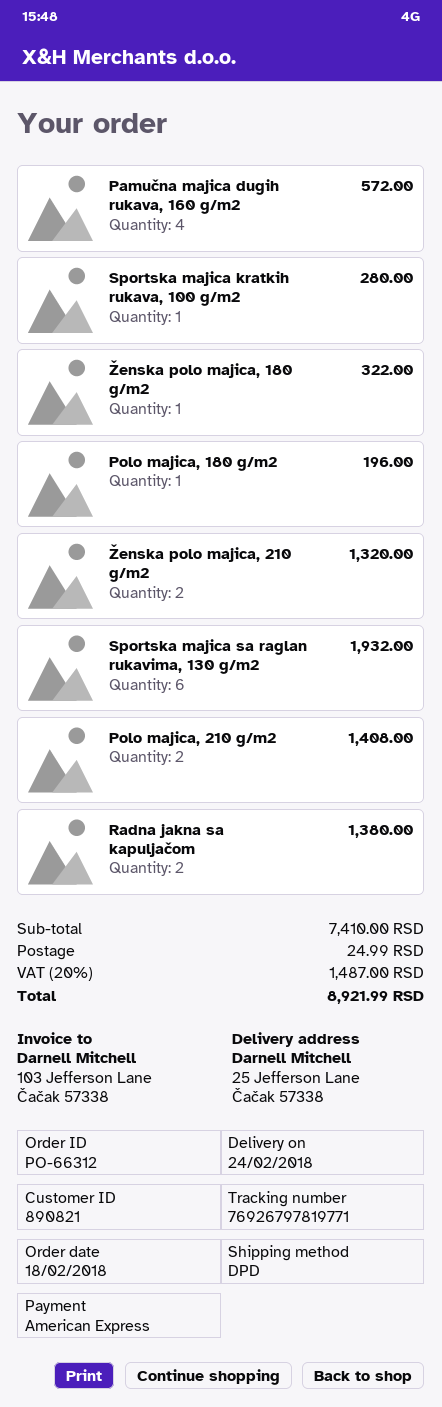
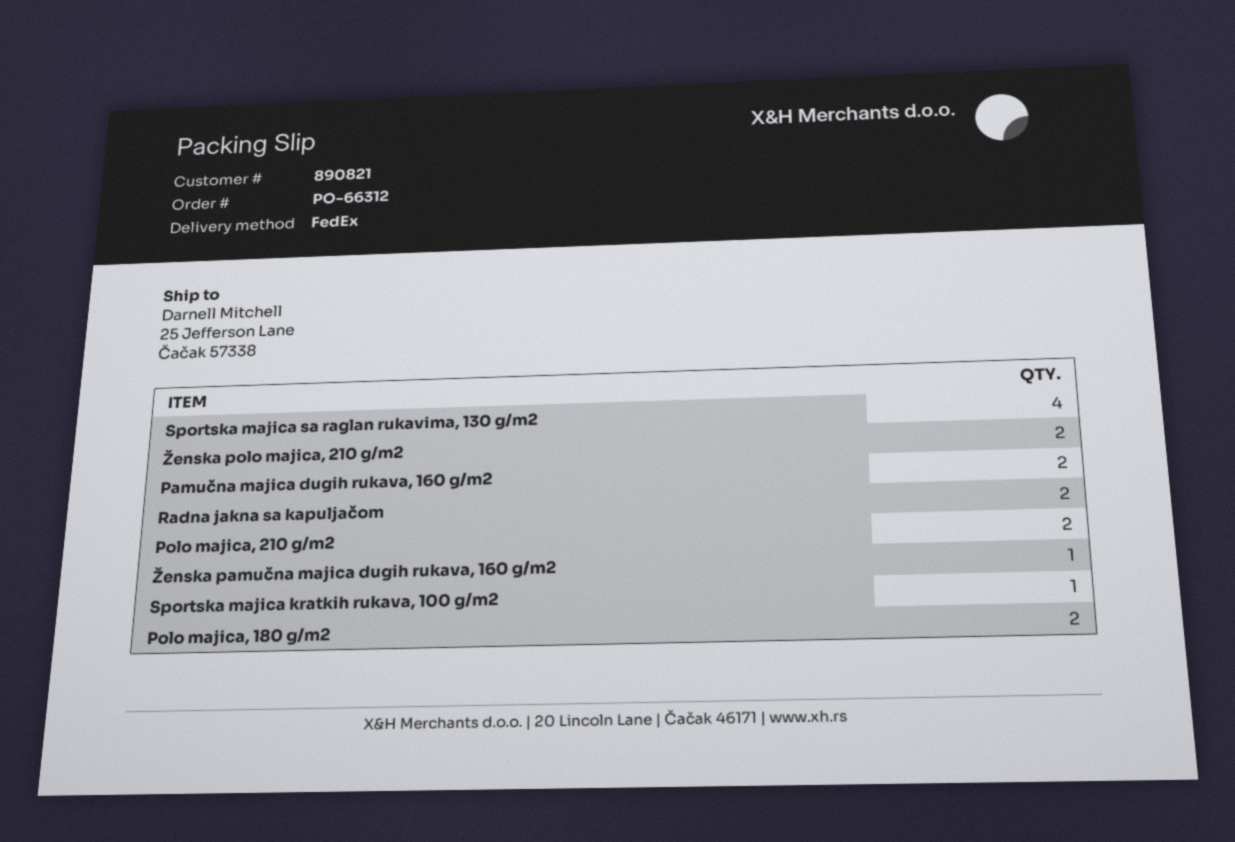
shipping method: DPD -> FedEx
Pamučna majica dugih rukava, 160 g/m2: 4 -> 2
Ženska polo majica, 180 g/m2: 1 -> none
Polo majica, 180 g/m2: 1 -> 2
Sportska majica sa raglan rukavima, 130 g/m2: 6 -> 4
Ženska pamučna majica dugih rukava, 160 g/m2: none -> 1

